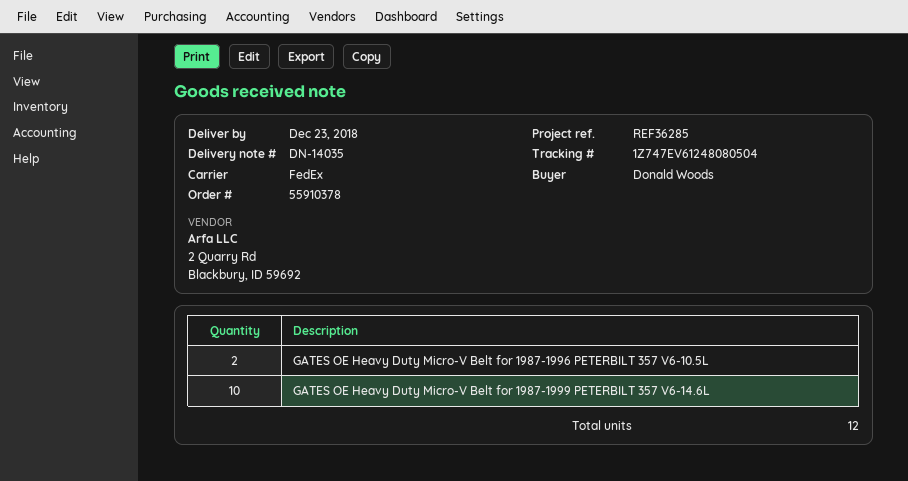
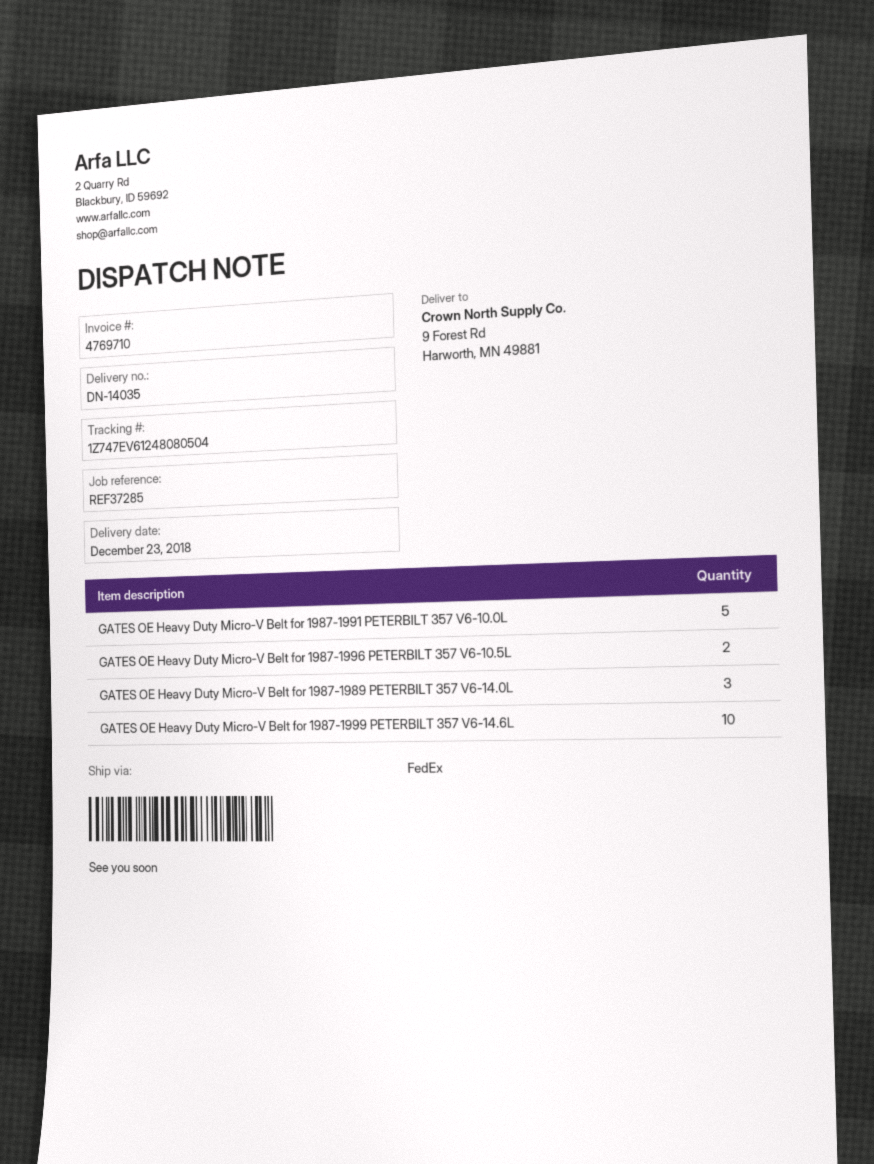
reference: REF36285 -> REF37285
GATES OE Heavy Duty Micro-V Belt for 1987-1991 PETERBILT 357 V6-10.0L: none -> 5
GATES OE Heavy Duty Micro-V Belt for 1987-1989 PETERBILT 357 V6-14.0L: none -> 3

